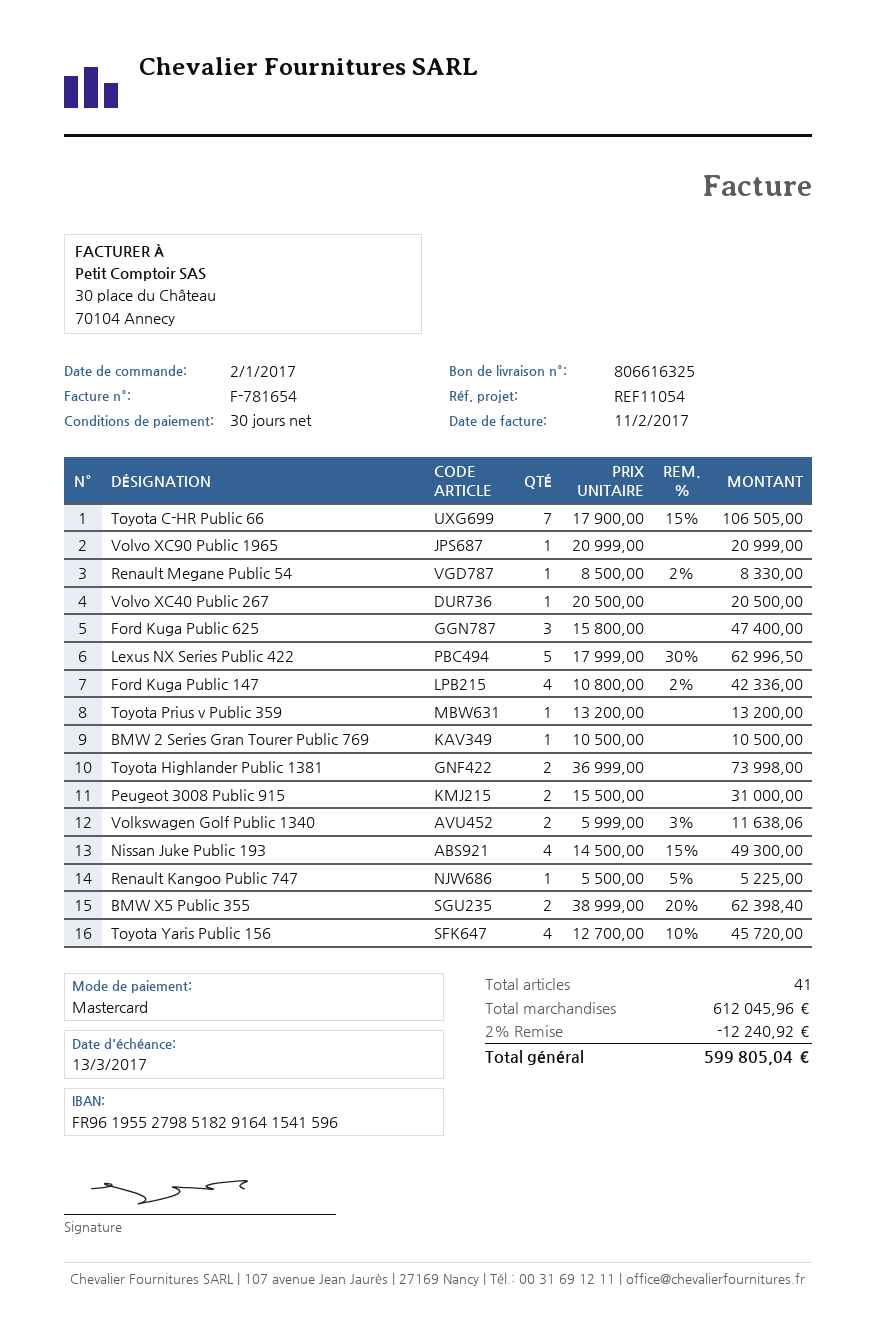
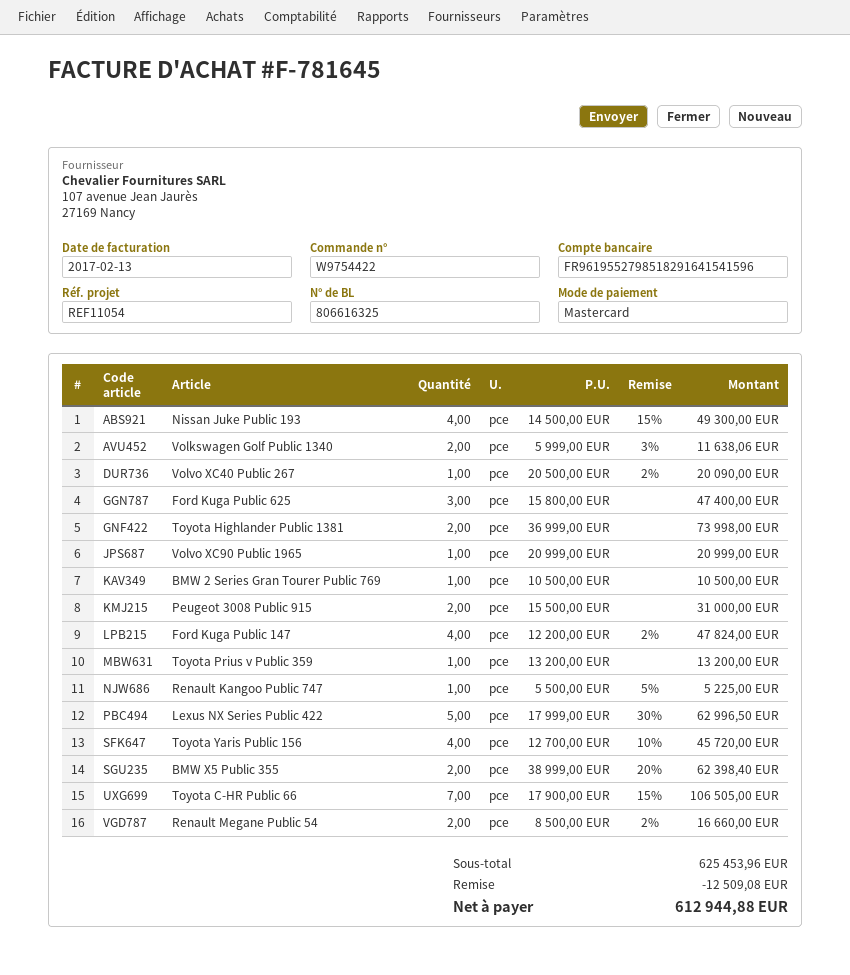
invoice number: F-781654 -> F-781645
invoice date: 2017-02-11 -> 2017-02-13
Renault Megane Public 54: 1 x 8500.00 - 2% = 8330.00 -> 2 x 8500.00 - 2% = 16660.00
Volvo XC40 Public 267: 1 x 20500.00 = 20500.00 -> 1 x 20500.00 - 2% = 20090.00
Ford Kuga Public 147: 4 x 10800.00 - 2% = 42336.00 -> 4 x 12200.00 - 2% = 47824.00
subtotal: 612045.96 -> 625453.96
discount: 12240.92 -> 12509.08
total: 599805.04 -> 612944.88

